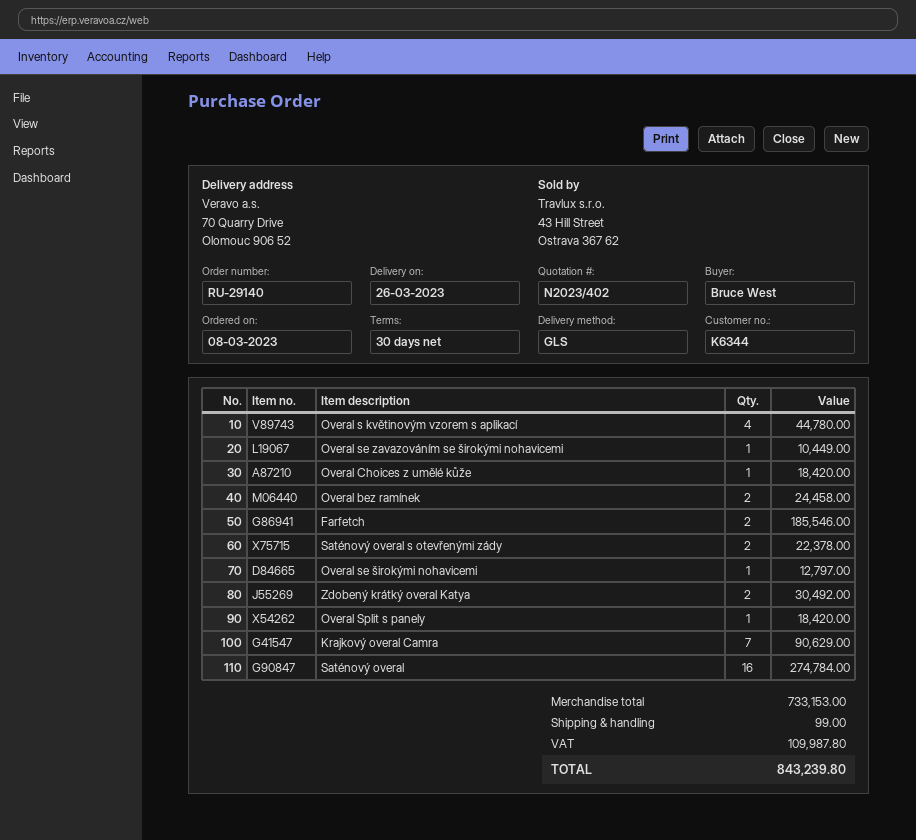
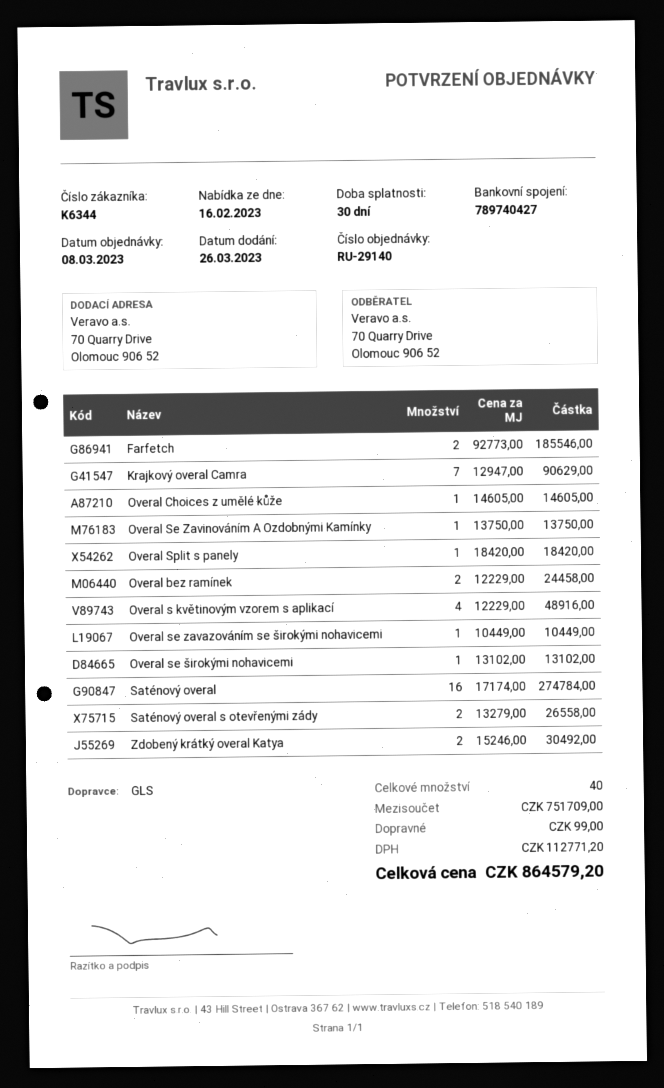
Overal s květinovým vzorem s aplikací: 4 for 44780.00 -> 4 for 48916.00
Overal Choices z umělé kůže: 1 for 18420.00 -> 1 for 14605.00
Saténový overal s otevřenými zády: 2 for 22378.00 -> 2 for 26558.00
Overal se širokými nohavicemi: 1 for 12797.00 -> 1 for 13102.00
Overal Se Zavinováním A Ozdobnými Kamínky: none -> 1 for 13750.00
subtotal: 733153.00 -> 751709.00
tax: 109987.80 -> 112771.20
total: 843239.80 -> 864579.20

